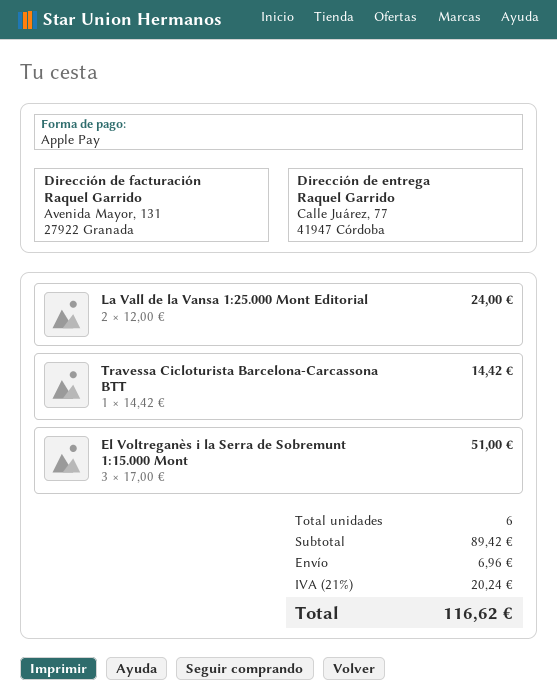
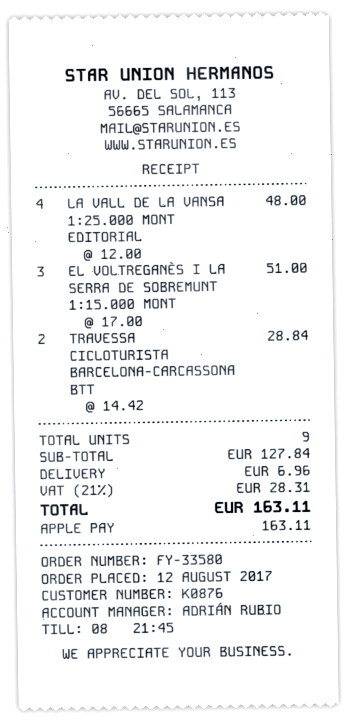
La Vall de la Vansa 1:25.000 Mont Editorial: 2 x 12.00 = 24.00 -> 4 x 12.00 = 48.00
Travessa Cicloturista Barcelona-Carcassona BTT: 1 x 14.42 = 14.42 -> 2 x 14.42 = 28.84
total quantity: 6 -> 9
subtotal: 89.42 -> 127.84
tax: 21% = 20.24 -> 21% = 28.31
total: 116.62 -> 163.11

